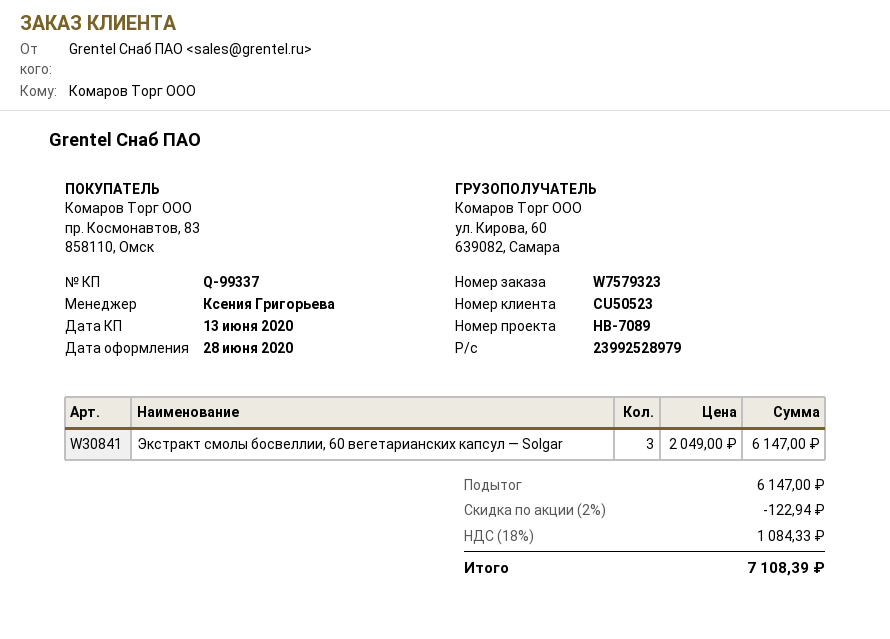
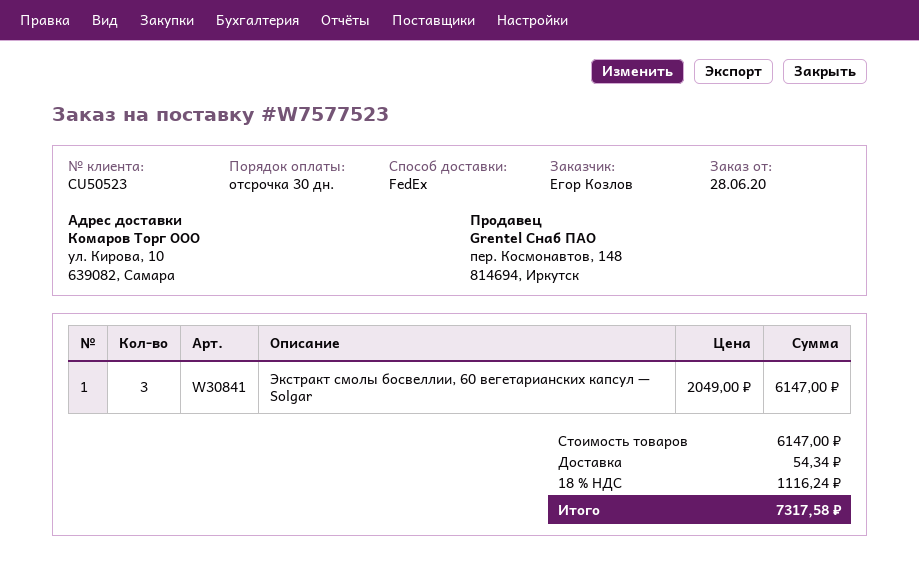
order number: W7579323 -> W7577523
ship to: ул. Кирова, 60, 639082, Самара -> ул. Кирова, 10, 639082, Самара
discount: 2% = 122.94 -> none
shipping: none -> 54.34
tax: 18% = 1084.33 -> 18% = 1116.24
total: 7108.39 -> 7317.58

